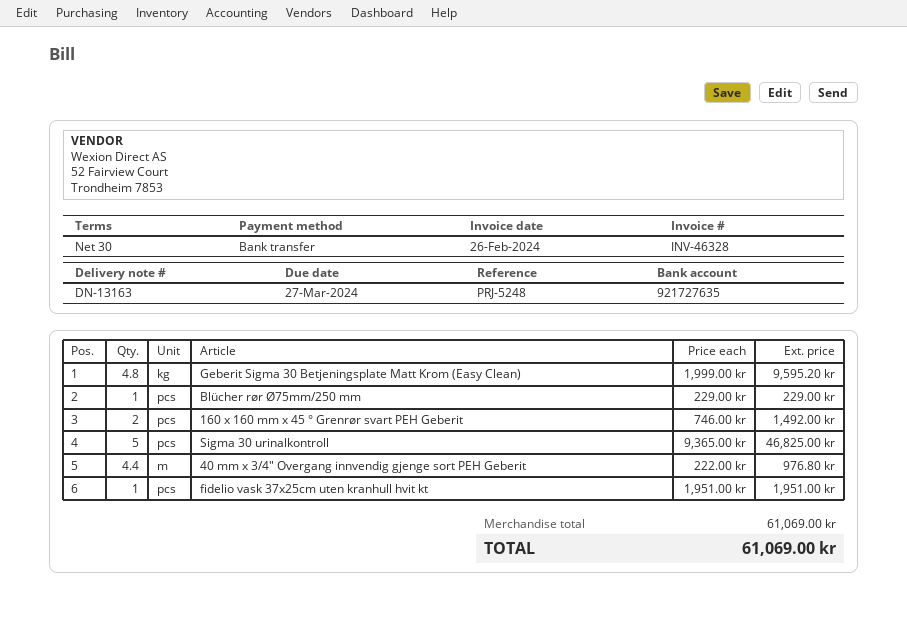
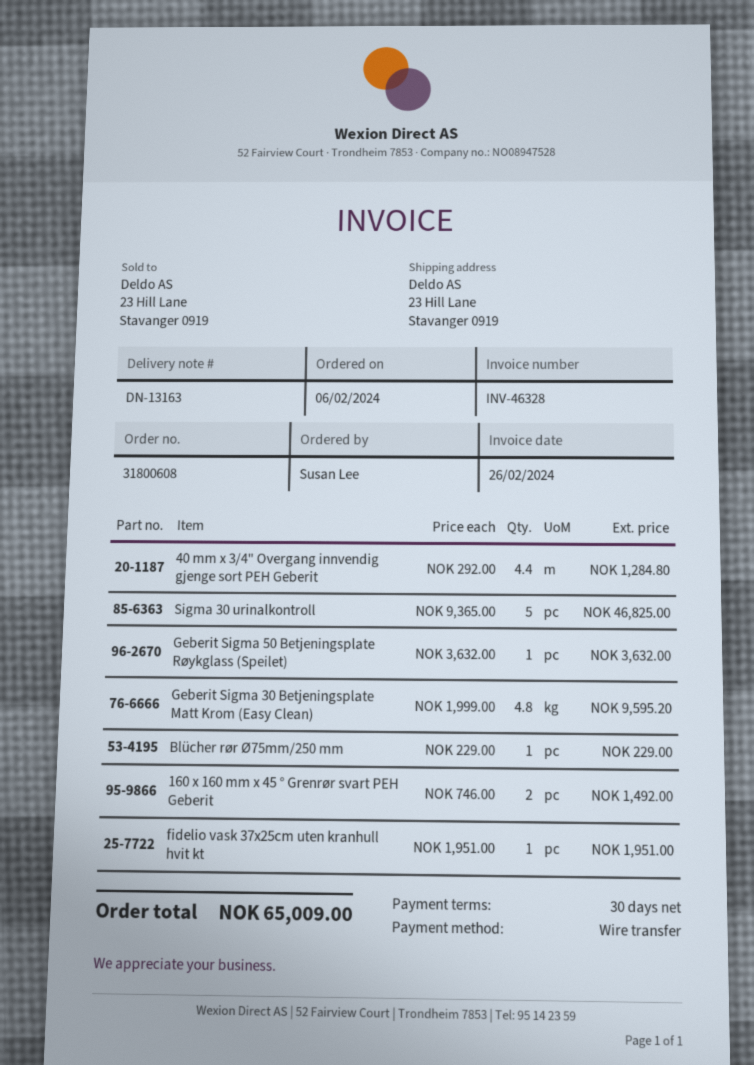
40 mm x 3/4" Overgang innvendig gjenge sort PEH Geberit: 4.4 x 222.00 = 976.80 -> 4.4 x 292.00 = 1284.80
Geberit Sigma 50 Betjeningsplate Røykglass (Speilet): none -> 1 x 3632.00 = 3632.00
total: 61069.00 -> 65009.00

